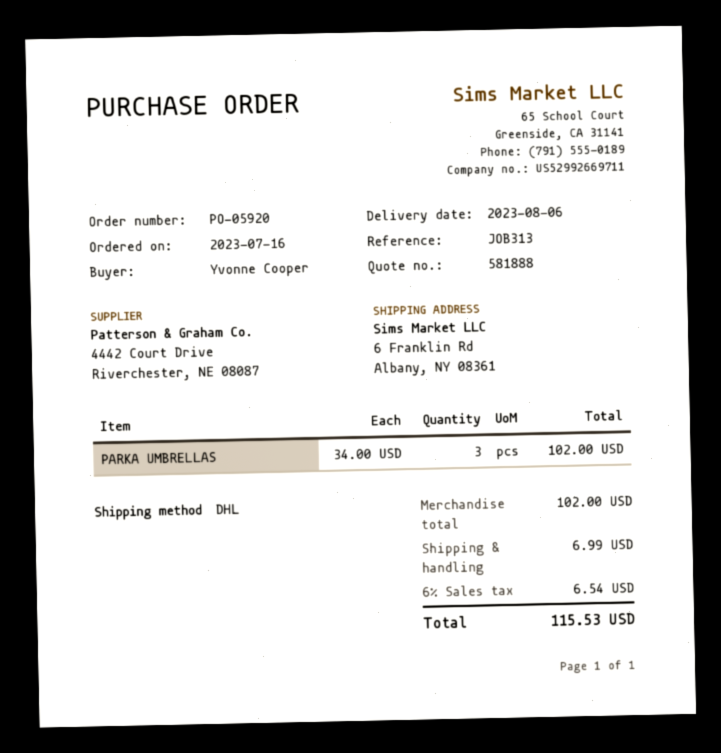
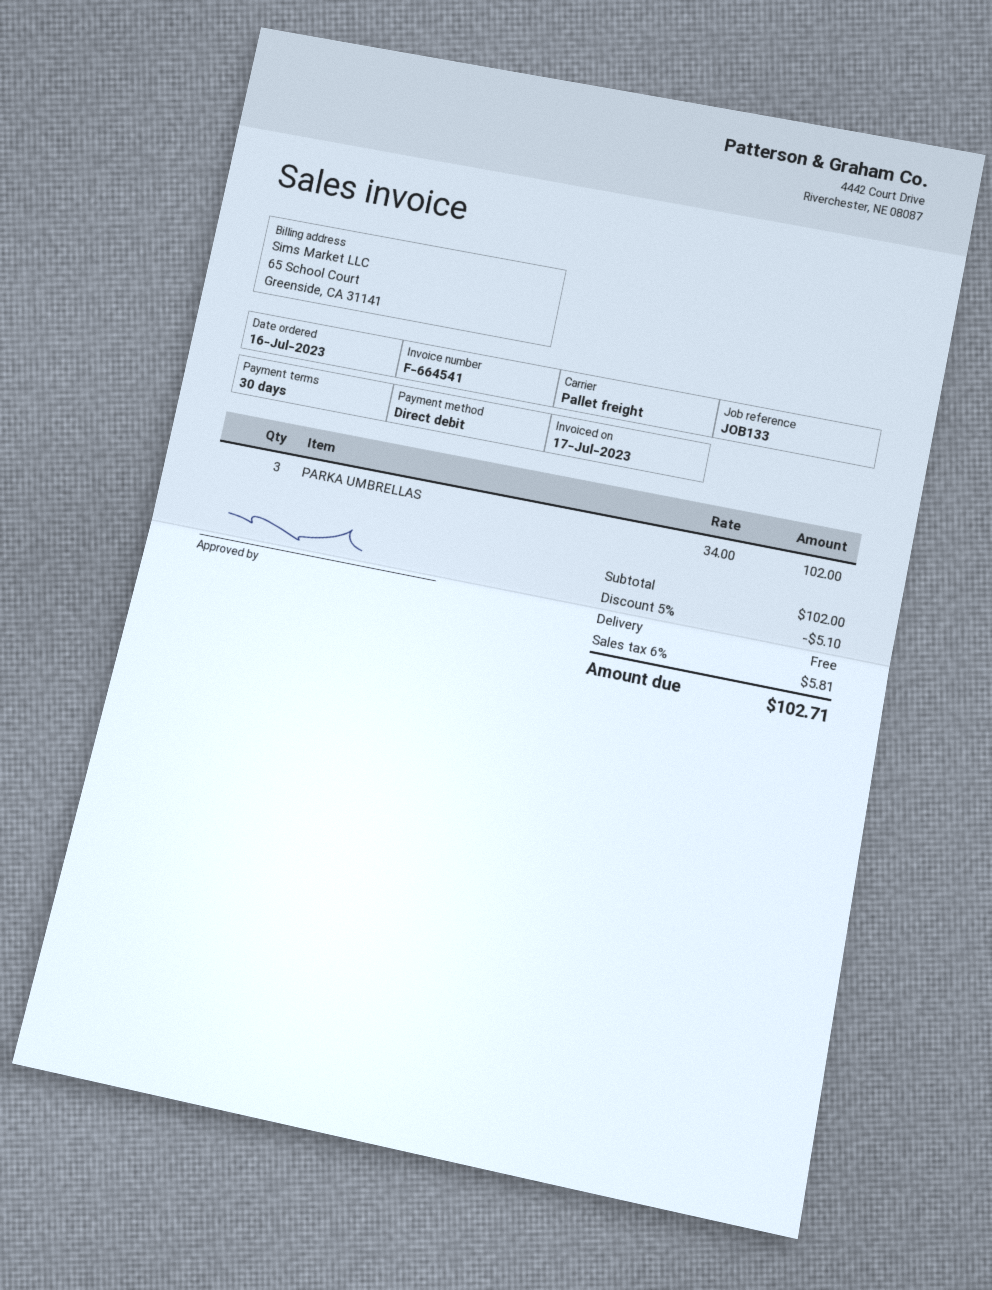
reference: JOB313 -> JOB133
shipping method: DHL -> pallet freight
discount: none -> 5% = 5.10
shipping: 6.99 -> 0.00
tax: 6% = 6.54 -> 6% = 5.81
total: 115.53 -> 102.71

